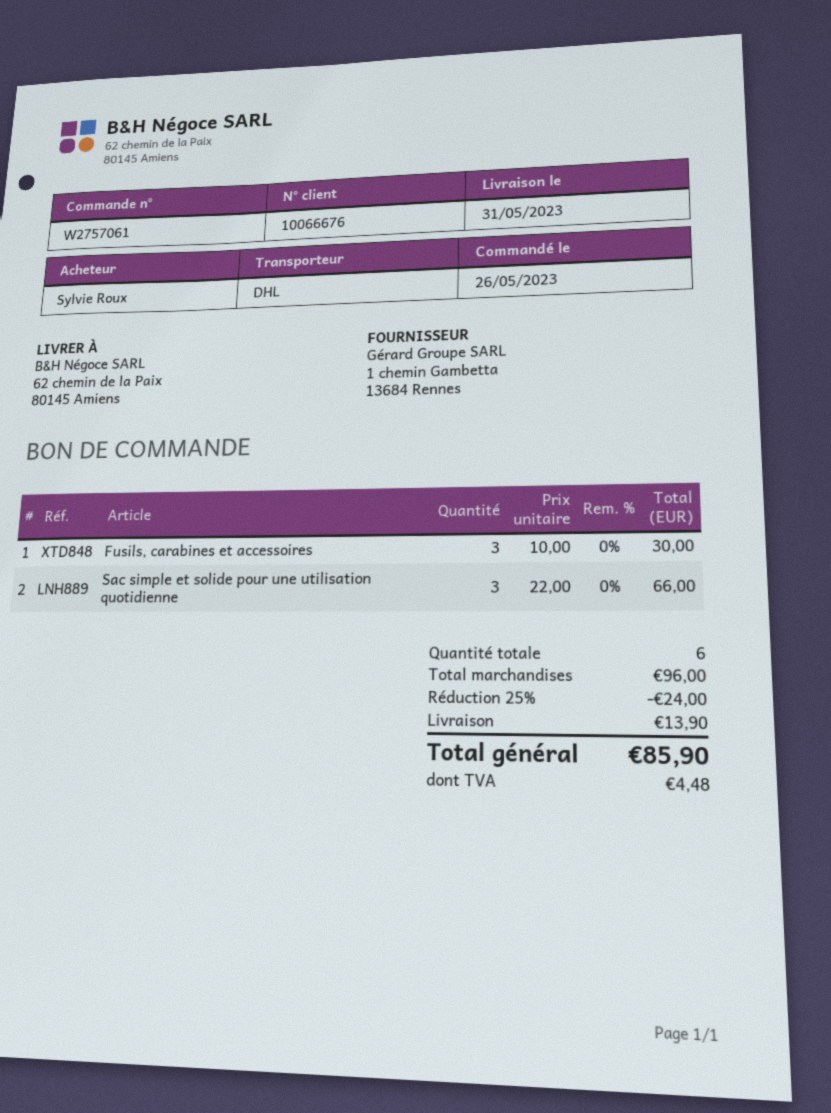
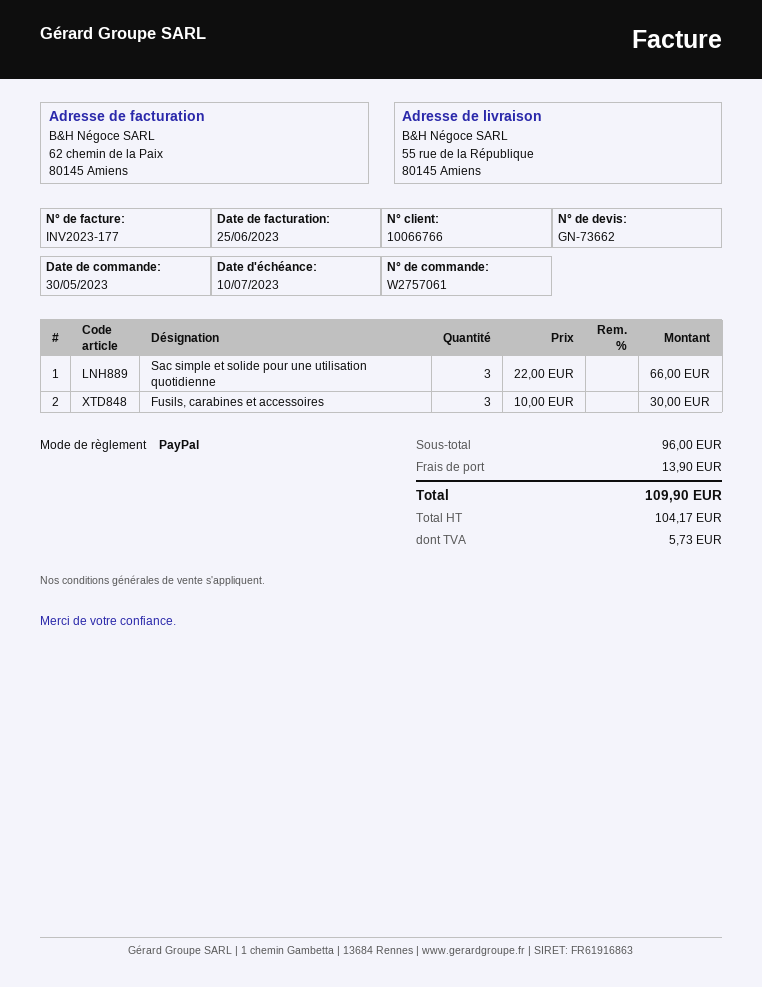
order date: 2023-05-26 -> 2023-05-30
customer number: 10066676 -> 10066766
ship to: 62 chemin de la Paix, 80145 Amiens -> 55 rue de la République, 80145 Amiens
discount: 25% = 24.00 -> none
tax: 4.48 -> 5.73
total: 85.90 -> 109.90

